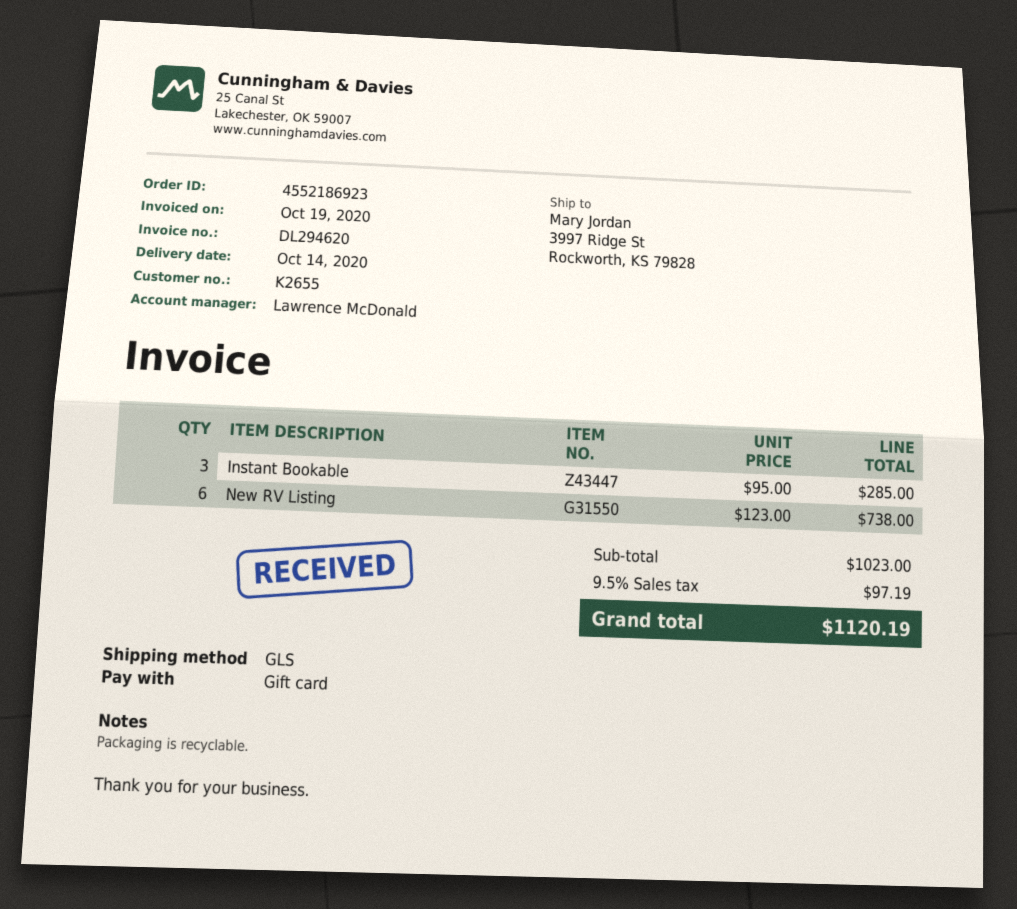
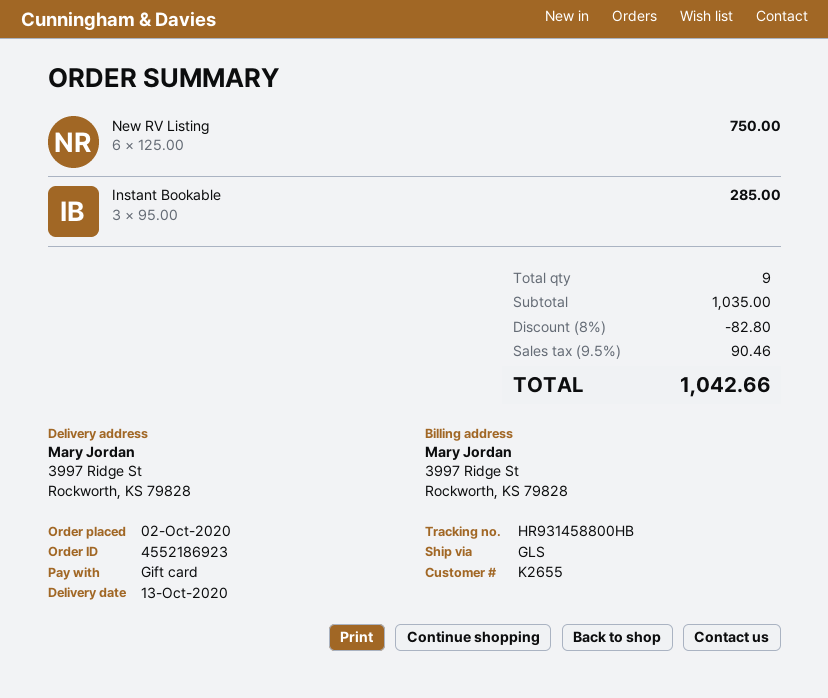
delivery date: 2020-10-14 -> 2020-10-13
New RV Listing: 6 x 123.00 = 738.00 -> 6 x 125.00 = 750.00
subtotal: 1023.00 -> 1035.00
discount: none -> 8% = 82.80
tax: 9.5% = 97.19 -> 9.5% = 90.46
total: 1120.19 -> 1042.66

